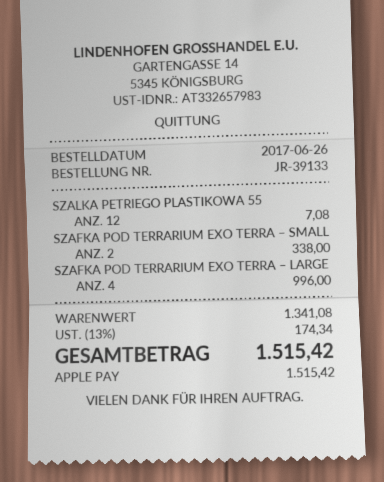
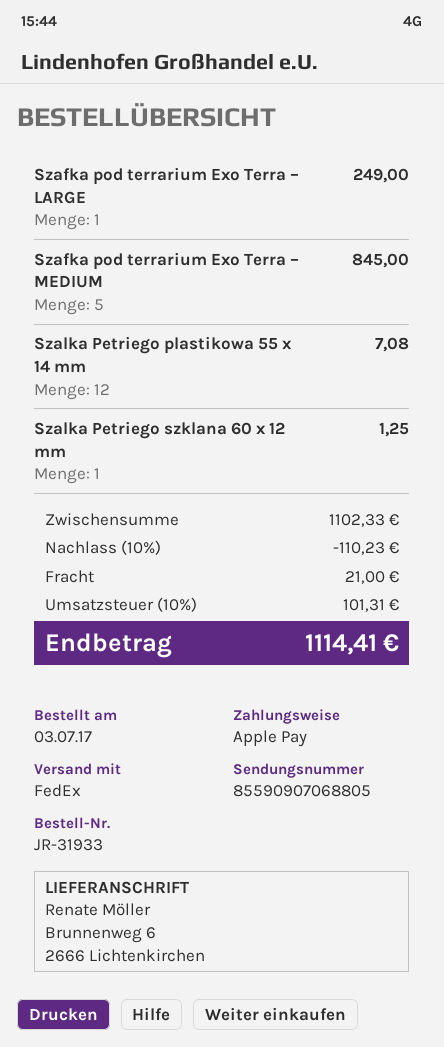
order number: JR-39133 -> JR-31933
order date: 2017-06-26 -> 2017-07-03
SZAFKA POD TERRARIUM EXO TERRA – SMALL: 2 for 338.00 -> none
SZAFKA POD TERRARIUM EXO TERRA – LARGE: 4 for 996.00 -> 1 for 249.00
Szafka pod terrarium Exo Terra – MEDIUM: none -> 5 for 845.00
Szalka Petriego szklana 60 x 12 mm: none -> 1 for 1.25
subtotal: 1341.08 -> 1102.33
discount: none -> 10% = 110.23
shipping: none -> 21.00
tax: 13% = 174.34 -> 10% = 101.31
total: 1515.42 -> 1114.41

